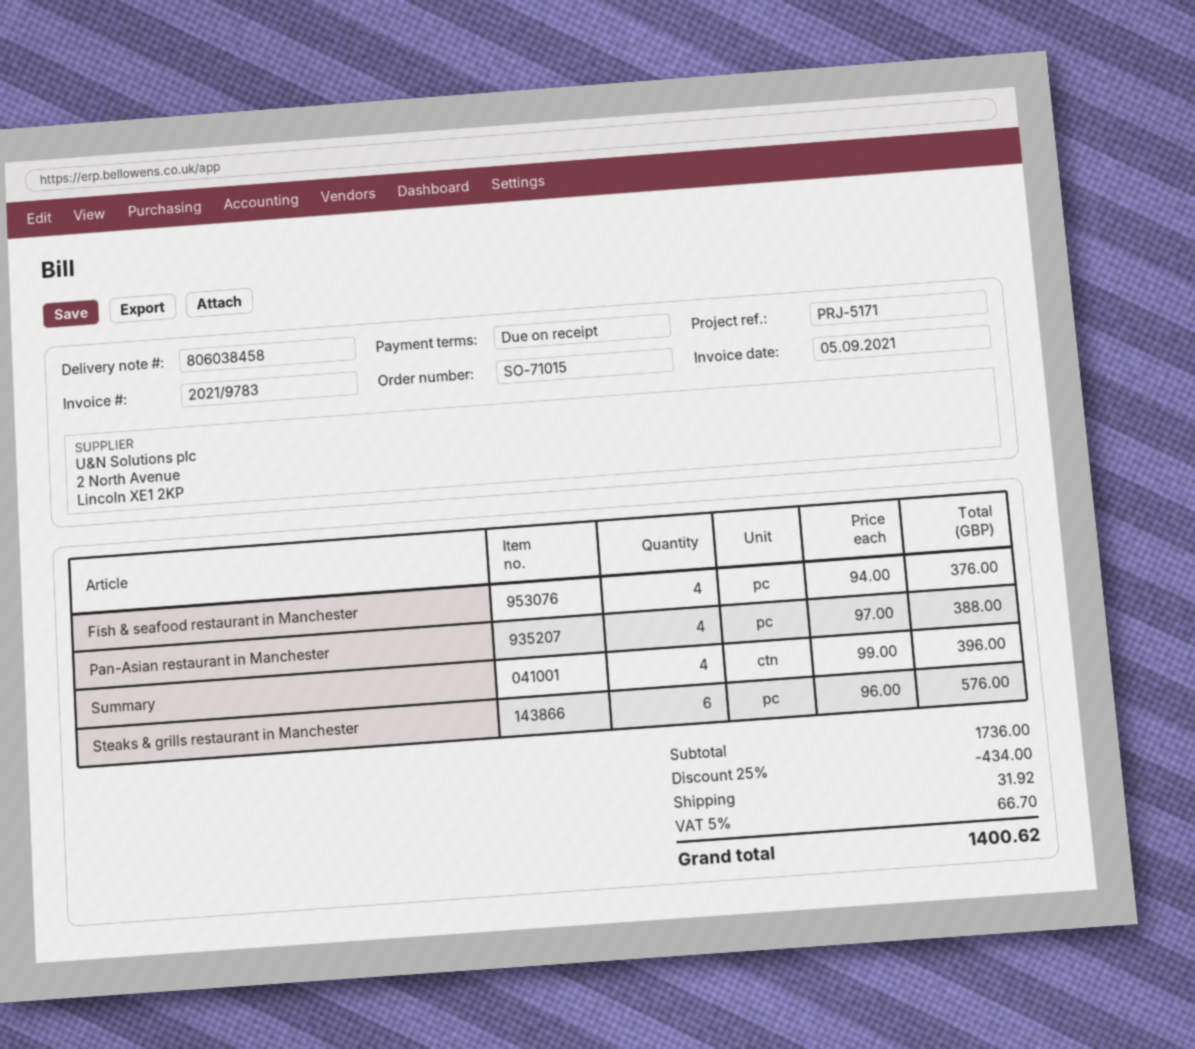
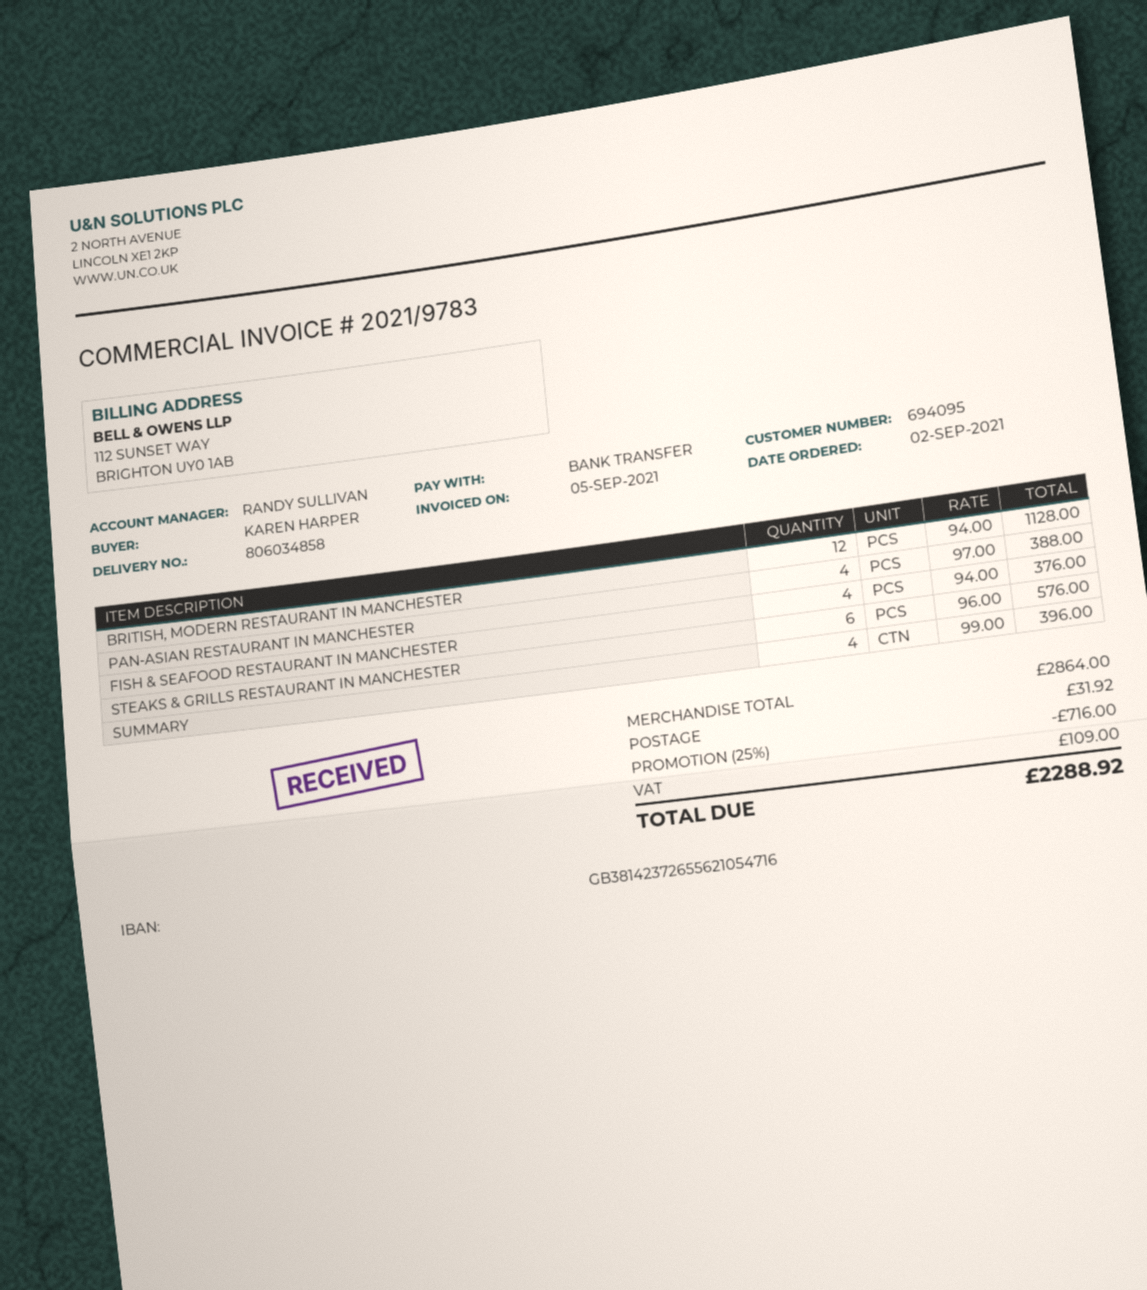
delivery note number: 806038458 -> 806034858
BRITISH, MODERN RESTAURANT IN MANCHESTER: none -> 12 x 94.00 = 1128.00
subtotal: 1736.00 -> 2864.00
discount: 25% = 434.00 -> 25% = 716.00
tax: 66.70 -> 109.00
total: 1400.62 -> 2288.92

